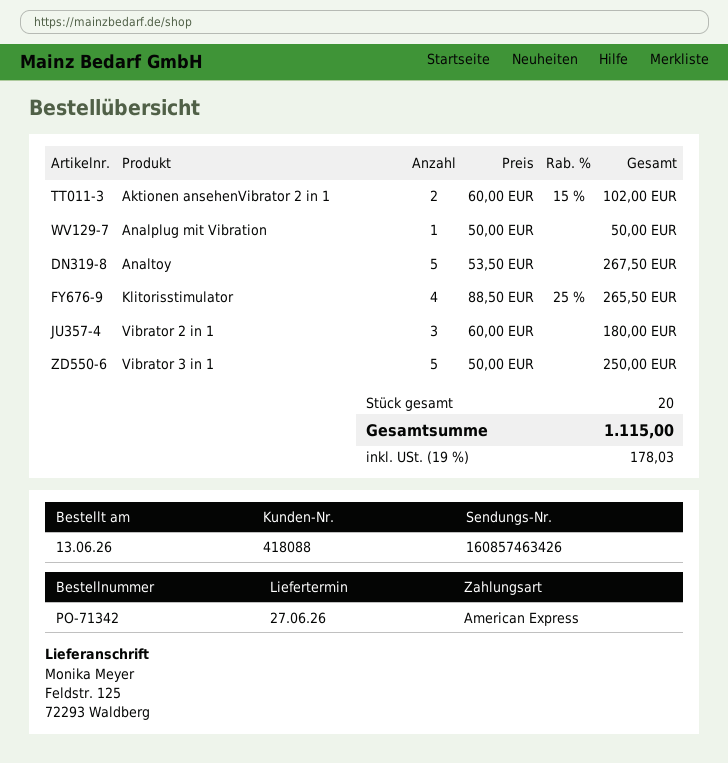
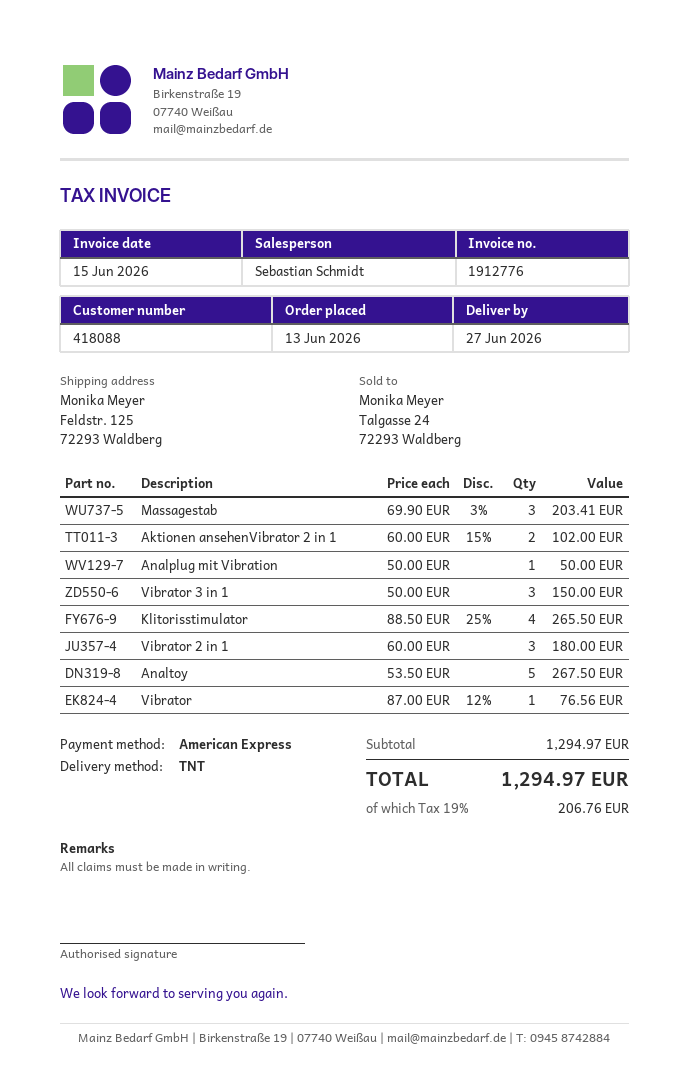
Vibrator 3 in 1: 5 x 50.00 = 250.00 -> 3 x 50.00 = 150.00
Massagestab: none -> 3 x 69.90 - 3% = 203.41
Vibrator: none -> 1 x 87.00 - 12% = 76.56
tax: 19% = 178.03 -> 19% = 206.76
total: 1115.00 -> 1294.97

